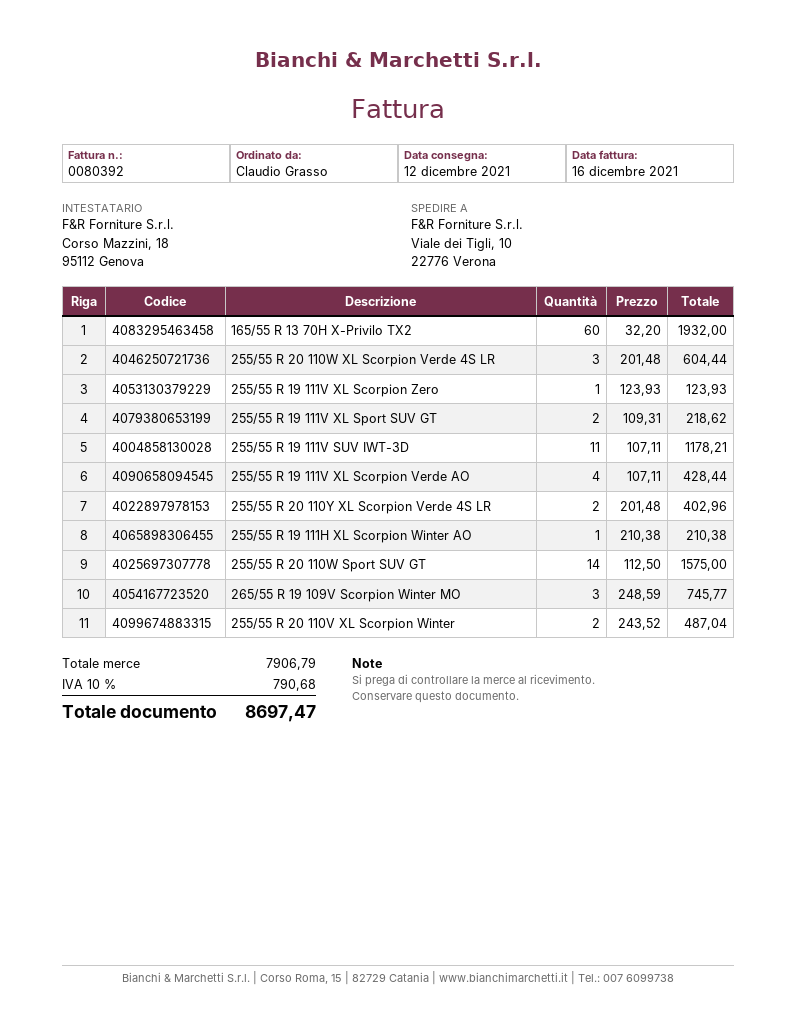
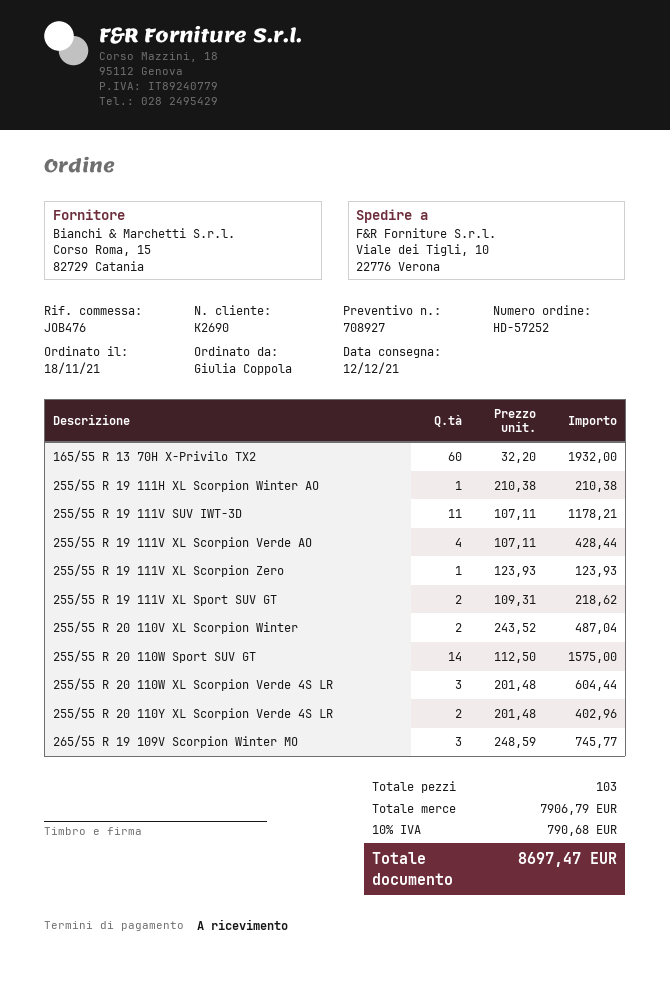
ordered by: Claudio Grasso -> Giulia Coppola

